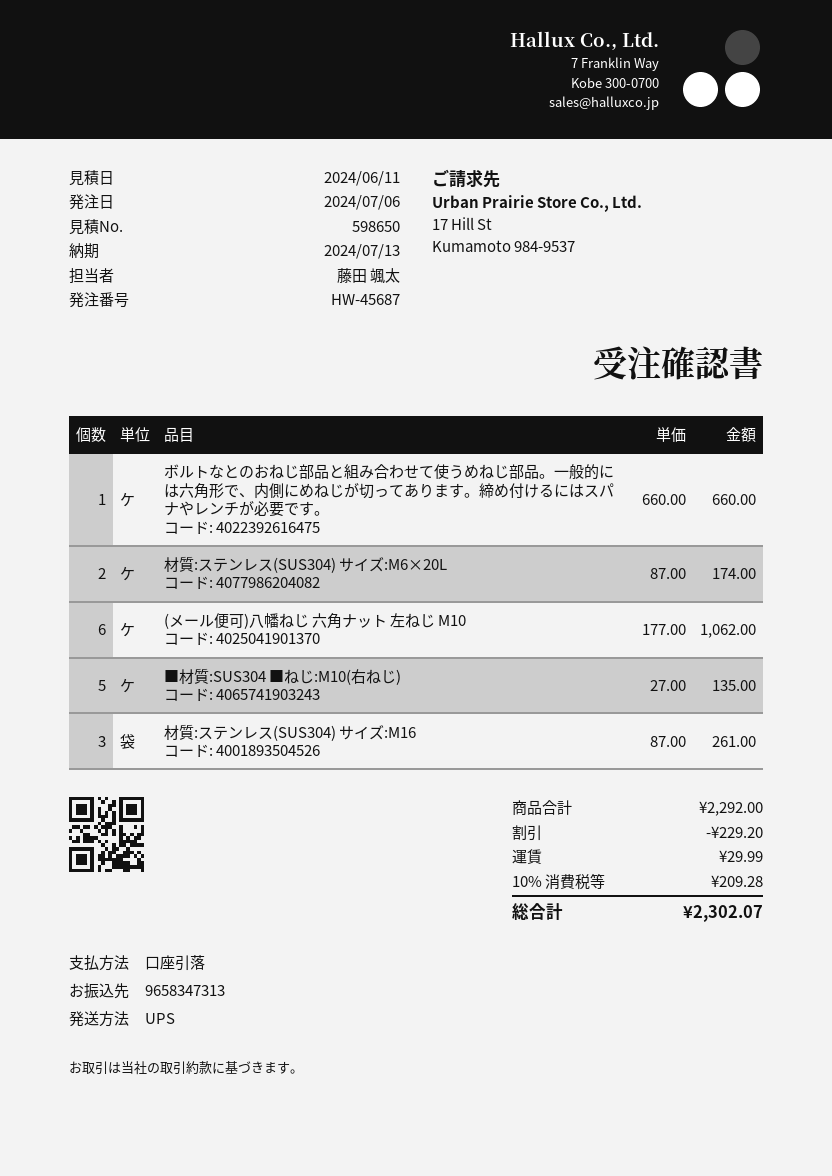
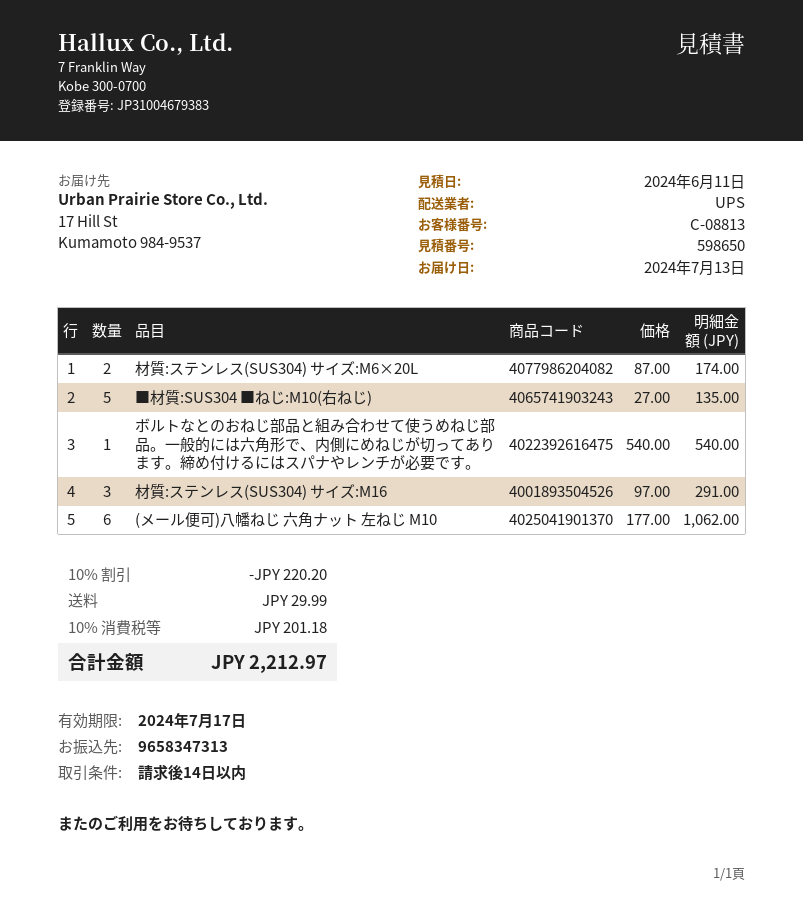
ボルトなとのおねじ部品と組み合わせて使うめねじ部品。一般的には六角形で、内側にめねじが切ってあります。締め付けるにはスパナやレンチが必要です。: 1 x 660.00 = 660.00 -> 1 x 540.00 = 540.00
材質:ステンレス(SUS304) サイズ:M16: 3 x 87.00 = 261.00 -> 3 x 97.00 = 291.00
discount: 229.20 -> 220.20
tax: 10% = 209.28 -> 10% = 201.18
total: 2302.07 -> 2212.97

